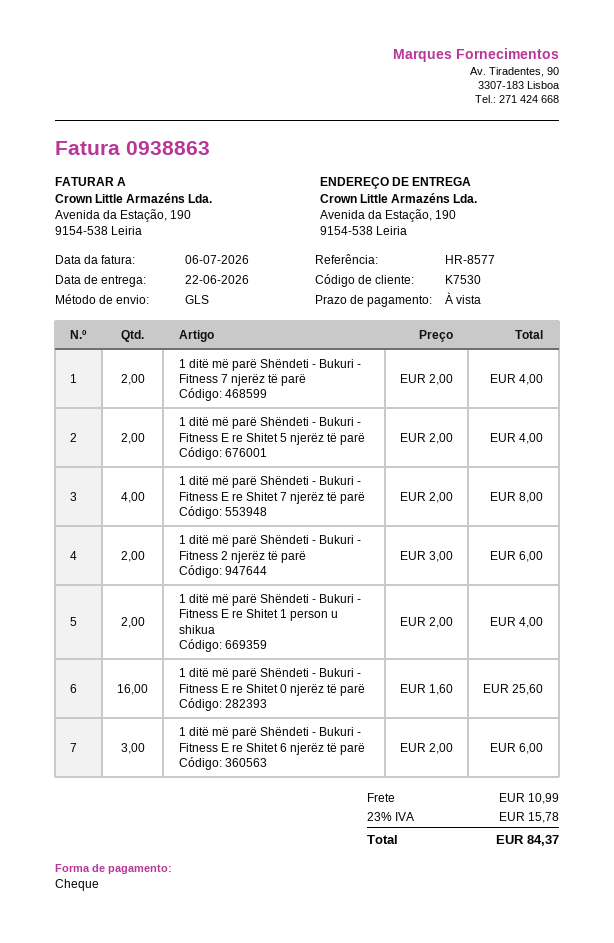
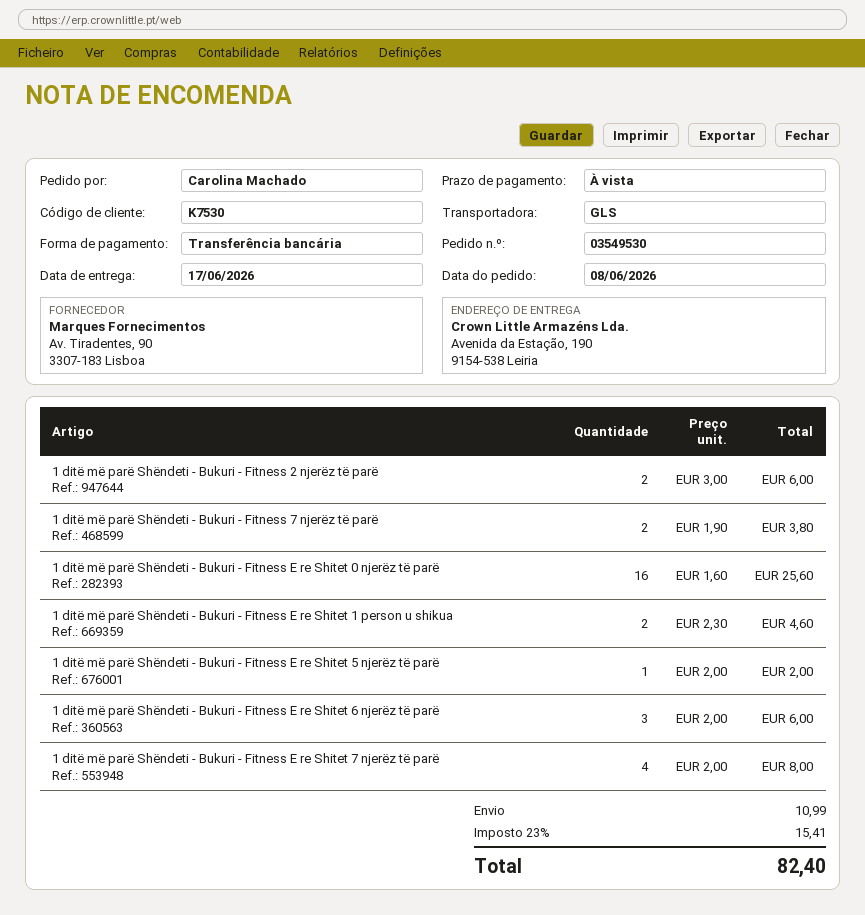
delivery date: 2026-06-22 -> 2026-06-17
payment method: cheque -> bank transfer
1 ditë më parë Shëndeti - Bukuri - Fitness 7 njerëz të parë: 2 x 2.00 = 4.00 -> 2 x 1.90 = 3.80
1 ditë më parë Shëndeti - Bukuri - Fitness E re Shitet 5 njerëz të parë: 2 x 2.00 = 4.00 -> 1 x 2.00 = 2.00
1 ditë më parë Shëndeti - Bukuri - Fitness E re Shitet 1 person u shikua: 2 x 2.00 = 4.00 -> 2 x 2.30 = 4.60
tax: 23% = 15.78 -> 23% = 15.41
total: 84.37 -> 82.40

